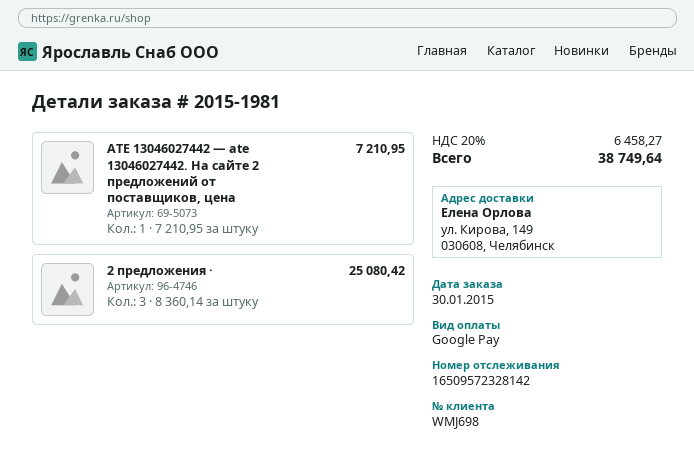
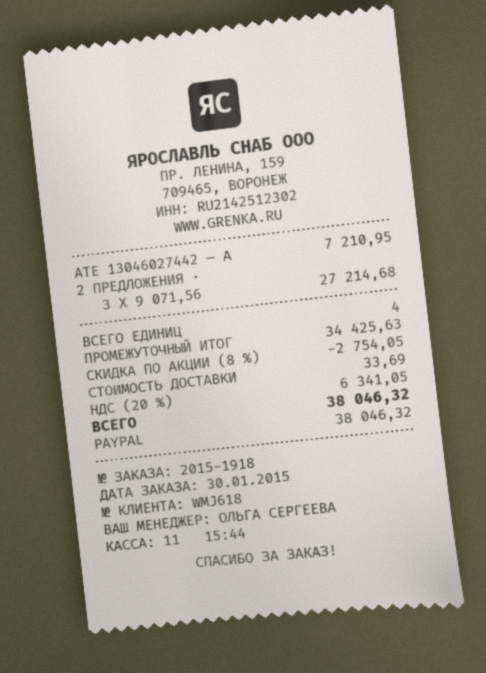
order number: 2015-1981 -> 2015-1918
customer number: WMJ698 -> WMJ618
payment method: Google Pay -> PayPal
2 предложения ·: 3 x 8360.14 = 25080.42 -> 3 x 9071.56 = 27214.68
discount: none -> 8% = 2754.05
shipping: none -> 33.69
tax: 20% = 6458.27 -> 20% = 6341.05
total: 38749.64 -> 38046.32

